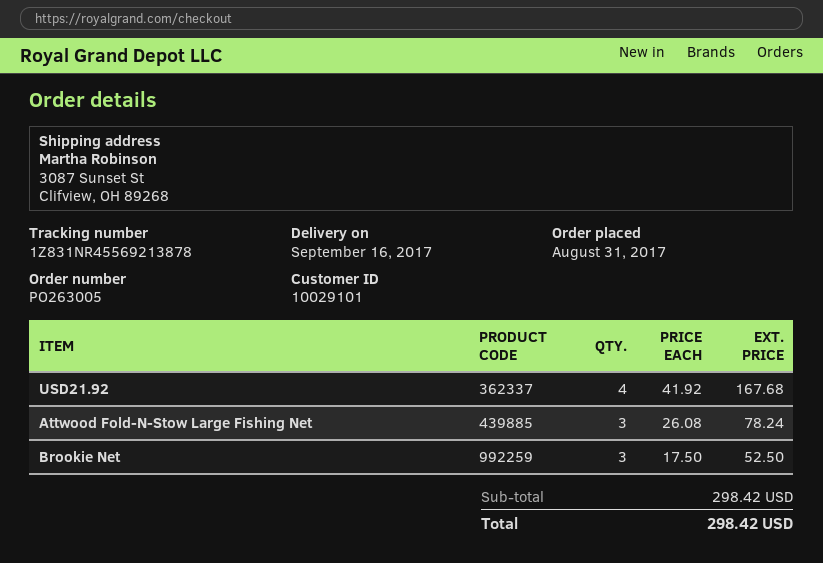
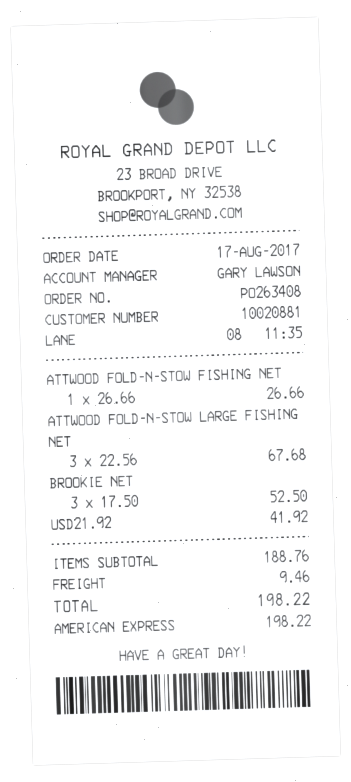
order number: PO263005 -> PO263408
order date: 2017-08-31 -> 2017-08-17
customer number: 10029101 -> 10020881
USD21.92: 4 x 41.92 = 167.68 -> 1 x 41.92 = 41.92
Attwood Fold-N-Stow Large Fishing Net: 3 x 26.08 = 78.24 -> 3 x 22.56 = 67.68
ATTWOOD FOLD-N-STOW FISHING NET: none -> 1 x 26.66 = 26.66
subtotal: 298.42 -> 188.76
shipping: none -> 9.46
total: 298.42 -> 198.22

